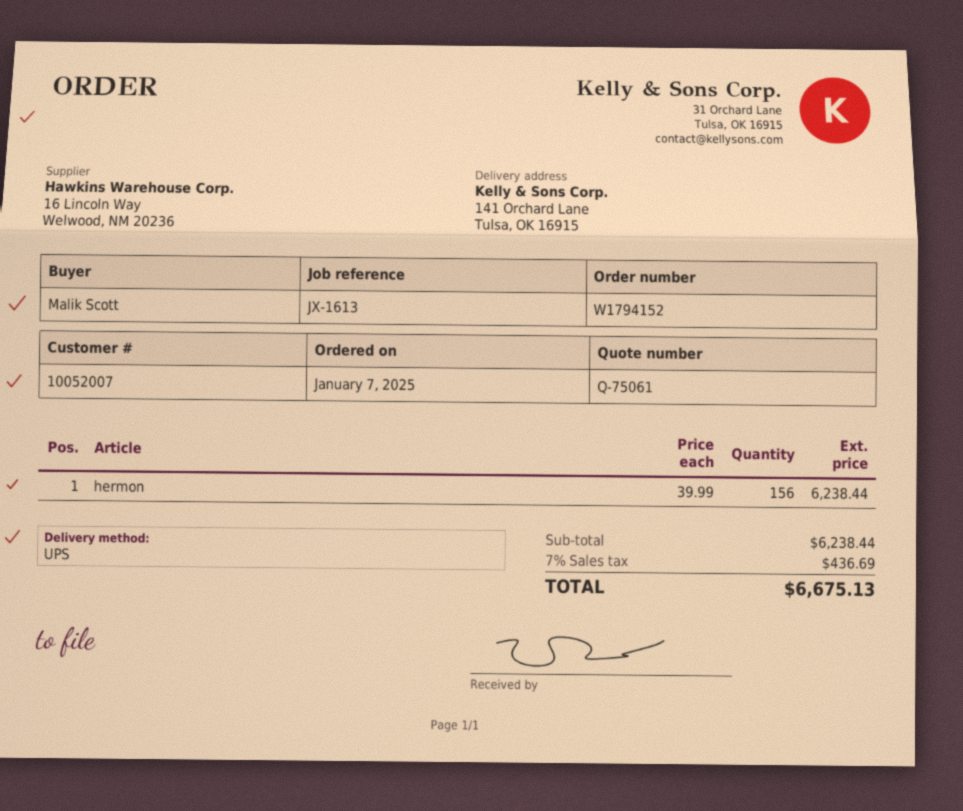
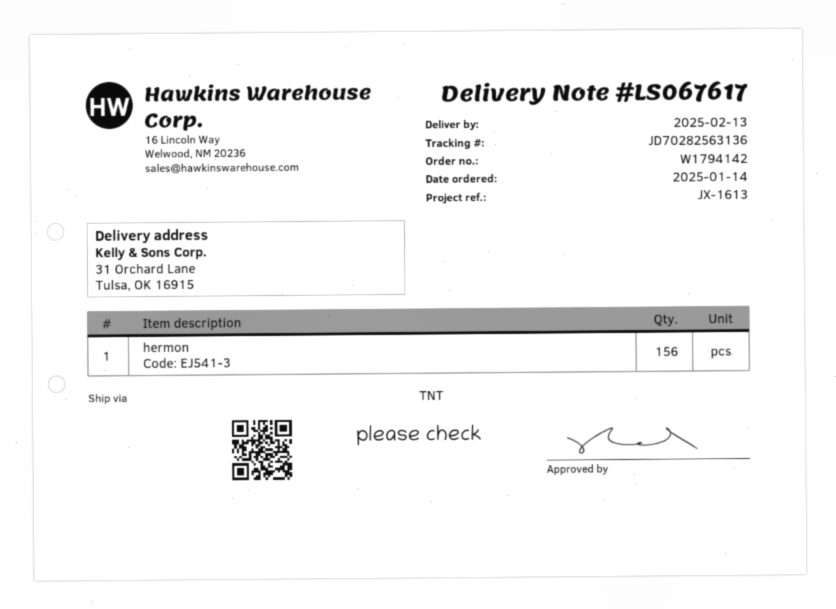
order number: W1794152 -> W1794142
order date: 2025-01-07 -> 2025-01-14
shipping method: UPS -> TNT
ship to: 141 Orchard Lane, Tulsa, OK 16915 -> 31 Orchard Lane, Tulsa, OK 16915

